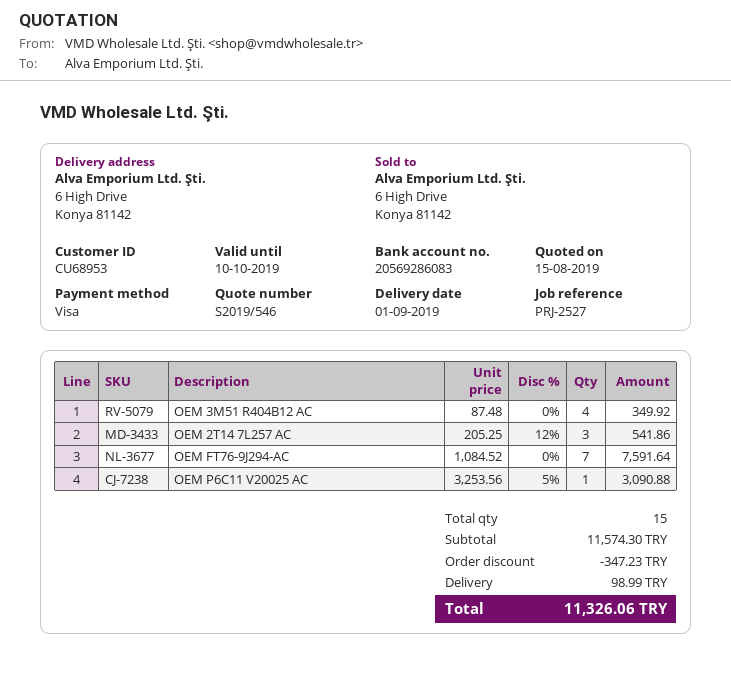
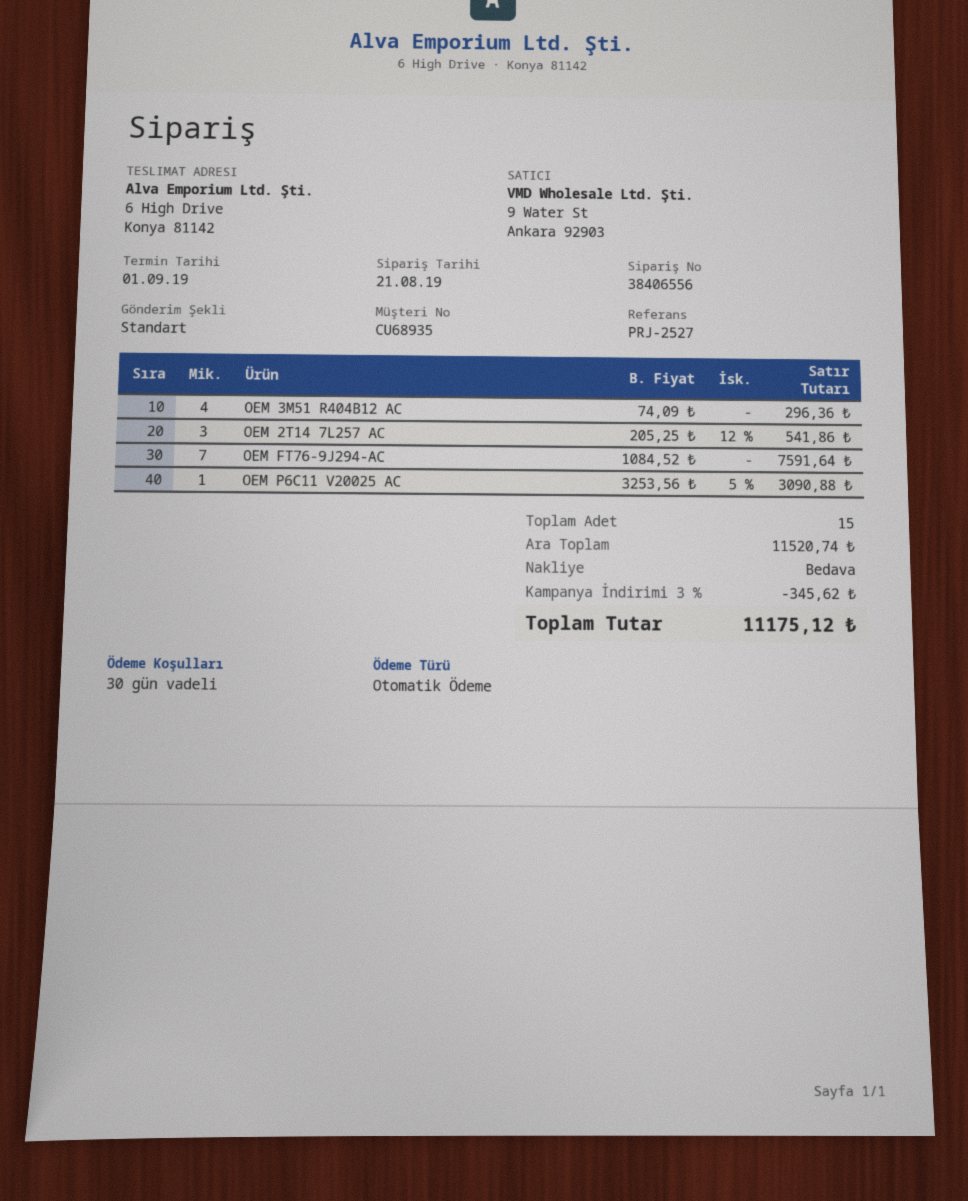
customer number: CU68953 -> CU68935
payment method: Visa -> direct debit
OEM 3M51 R404B12 AC: 4 x 87.48 = 349.92 -> 4 x 74.09 = 296.36
subtotal: 11574.30 -> 11520.74
discount: 347.23 -> 345.62
shipping: 98.99 -> 0.00
total: 11326.06 -> 11175.12

